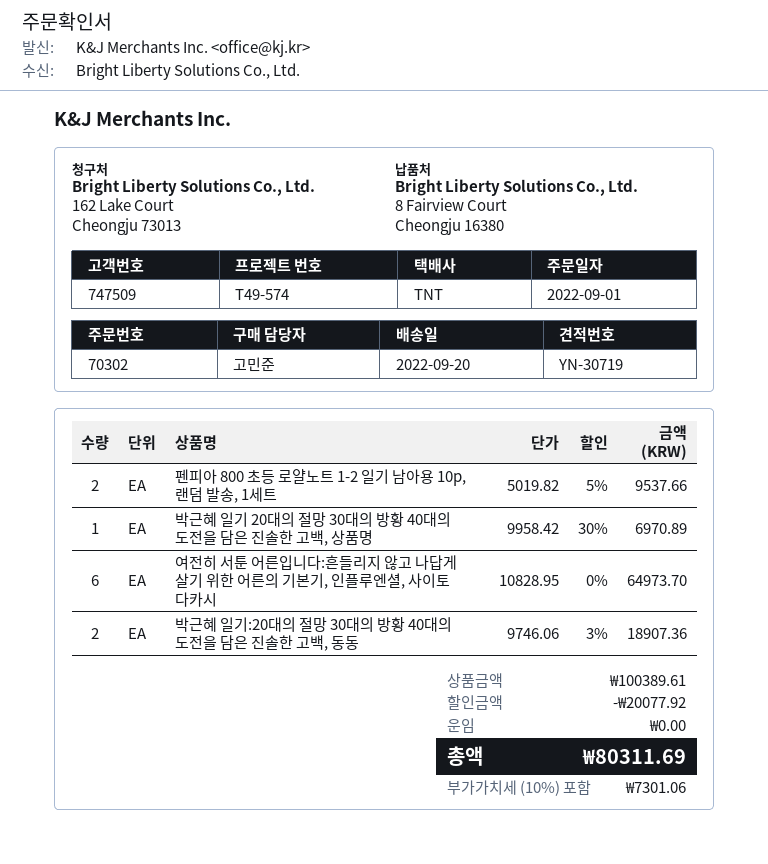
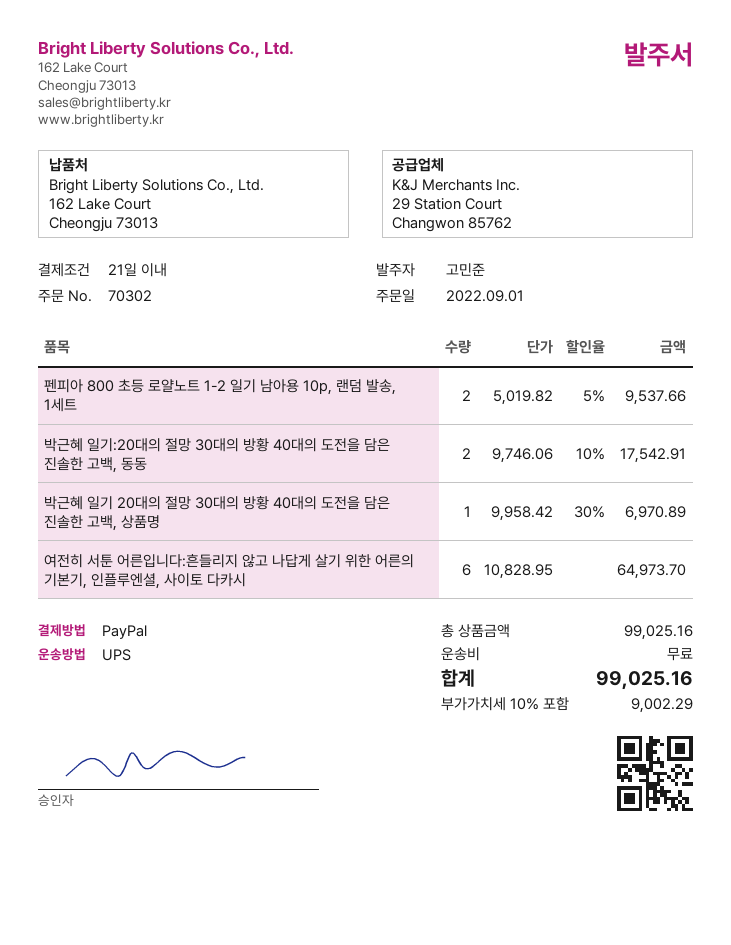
shipping method: TNT -> UPS
ship to: 8 Fairview Court, Cheongju 16380 -> 162 Lake Court, Cheongju 73013
박근혜 일기:20대의 절망 30대의 방황 40대의 도전을 담은 진솔한 고백, 동동: 2 x 9746.06 - 3% = 18907.36 -> 2 x 9746.06 - 10% = 17542.91
subtotal: 100389.61 -> 99025.16
discount: 20077.92 -> none
tax: 10% = 7301.06 -> 10% = 9002.29
total: 80311.69 -> 99025.16

